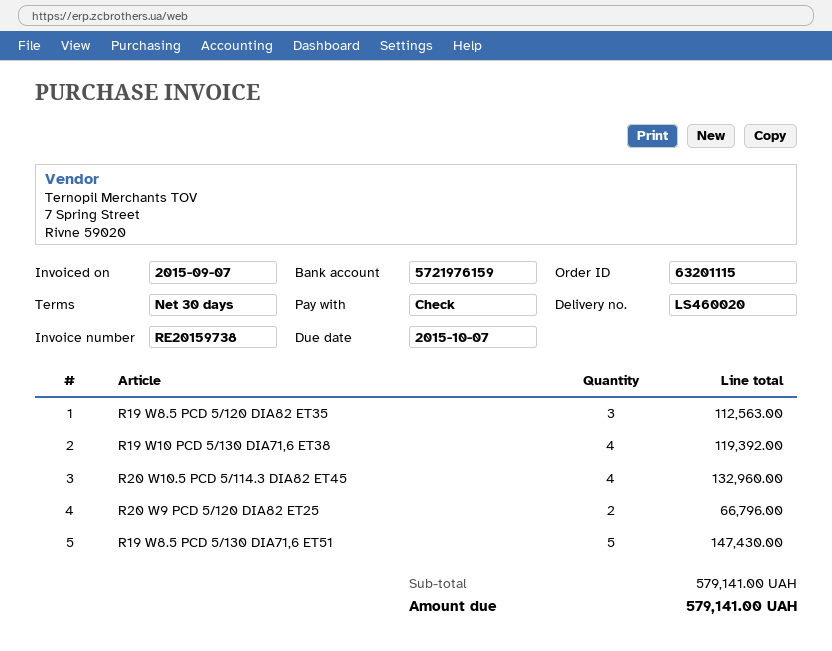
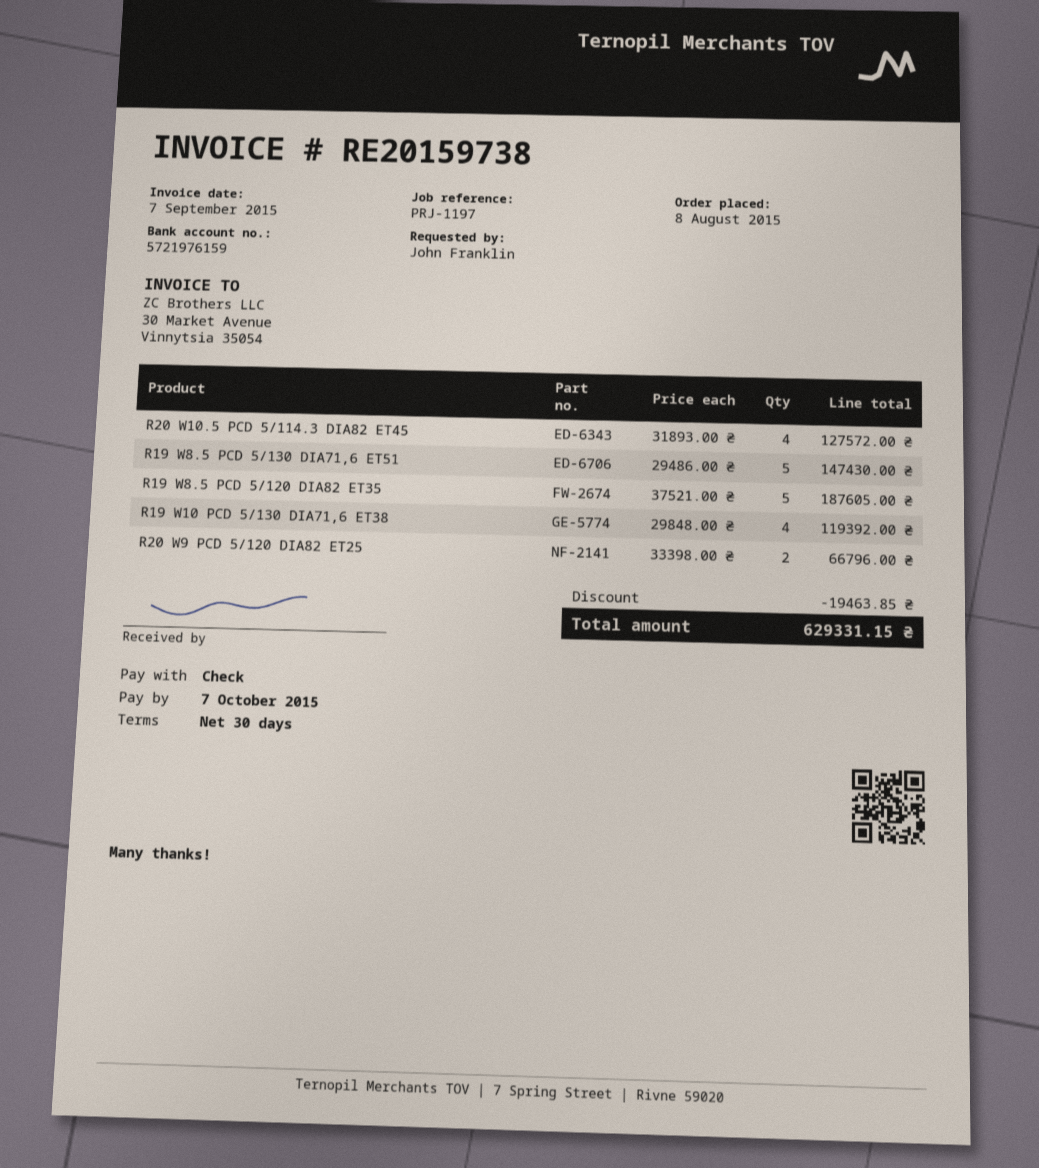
R19 W8.5 PCD 5/120 DIA82 ET35: 3 for 112563.00 -> 5 for 187605.00
R20 W10.5 PCD 5/114.3 DIA82 ET45: 4 for 132960.00 -> 4 for 127572.00
discount: none -> 19463.85
total: 579141.00 -> 629331.15

